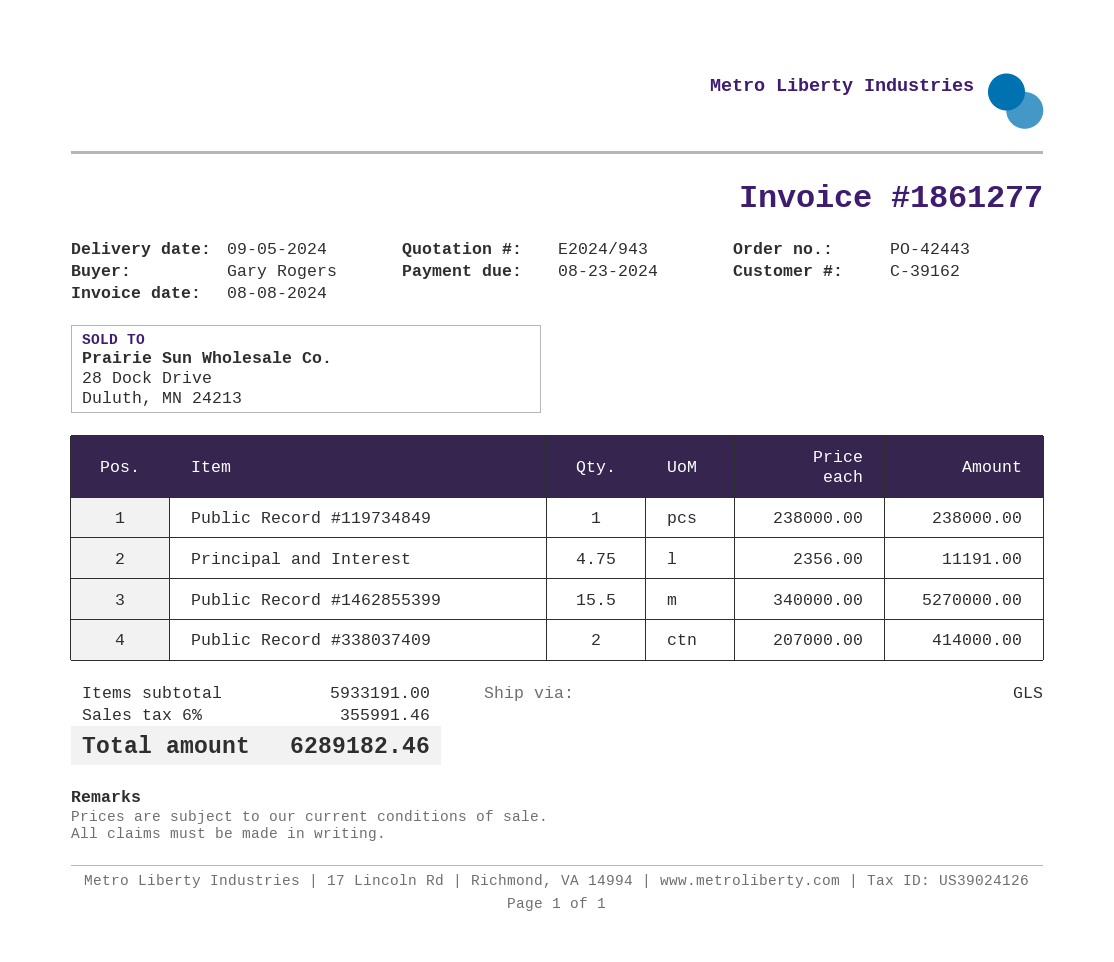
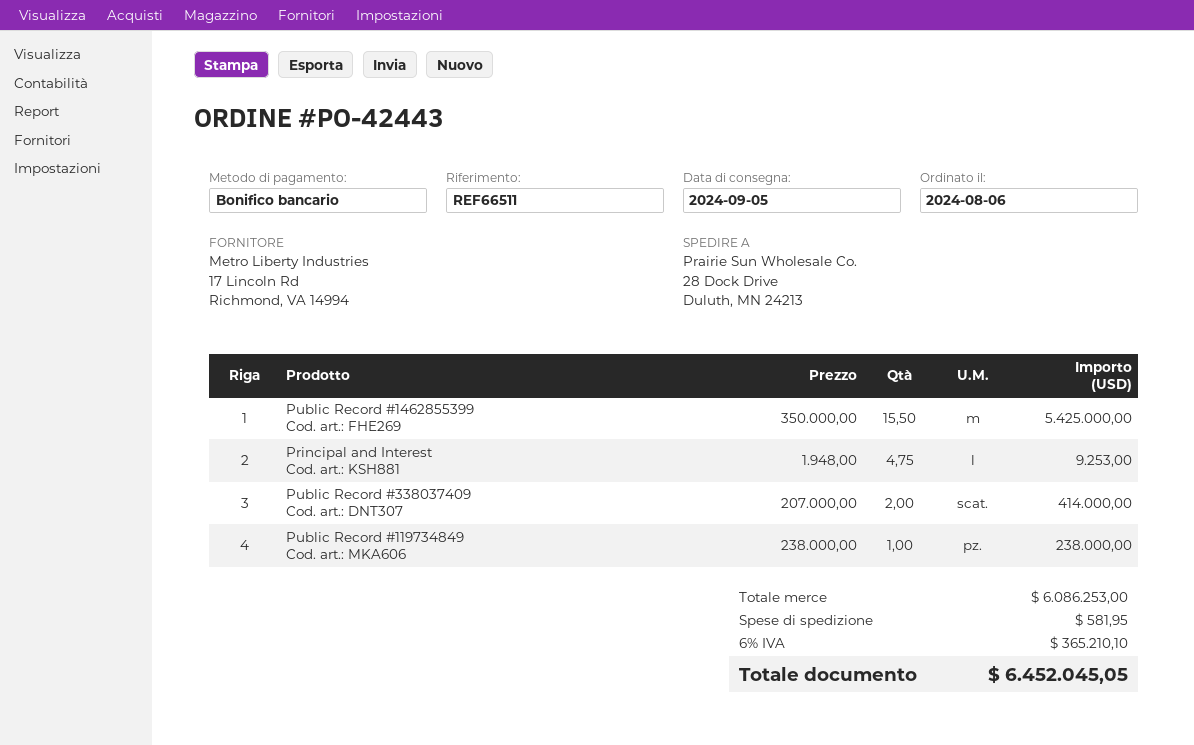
Principal and Interest: 4.75 x 2356.00 = 11191.00 -> 4.75 x 1948.00 = 9253.00
Public Record #1462855399: 15.5 x 340000.00 = 5270000.00 -> 15.5 x 350000.00 = 5425000.00
subtotal: 5933191.00 -> 6086253.00
shipping: none -> 581.95
tax: 6% = 355991.46 -> 6% = 365210.10
total: 6289182.46 -> 6452045.05

